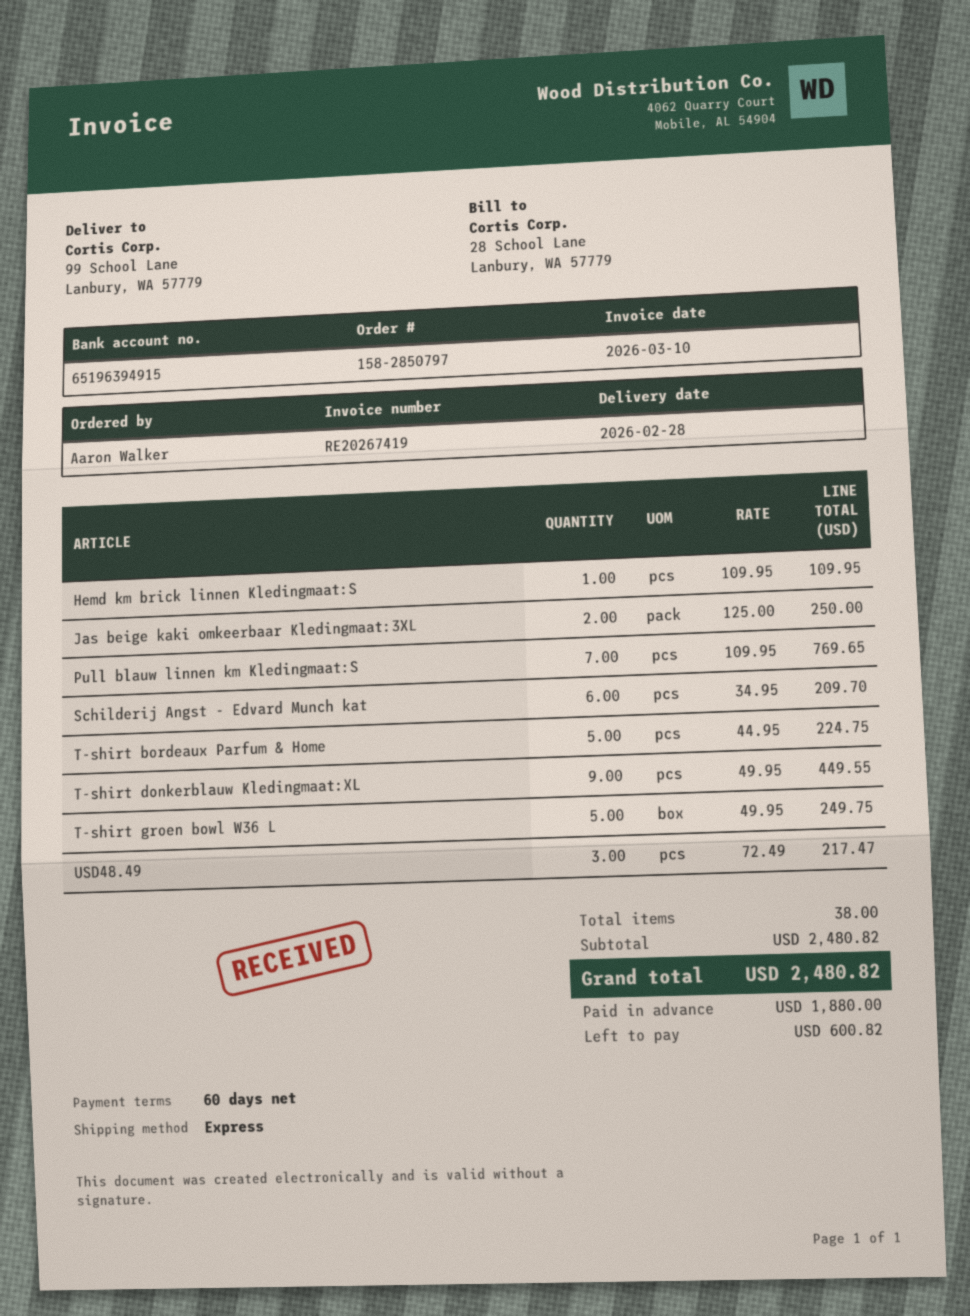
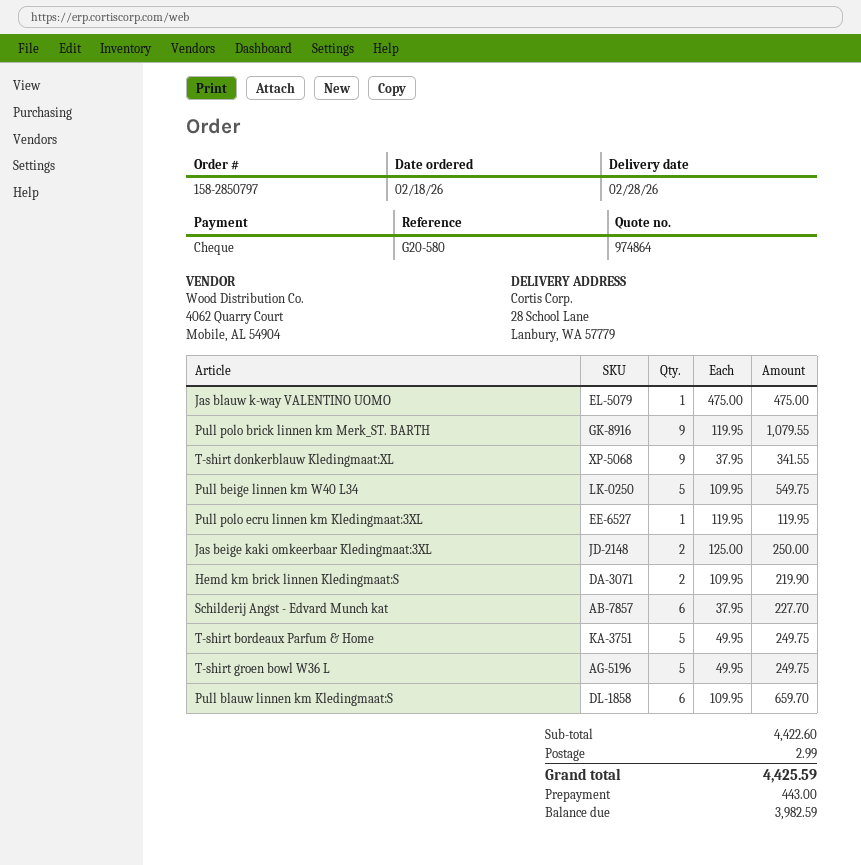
ship to: 99 School Lane, Lanbury, WA 57779 -> 28 School Lane, Lanbury, WA 57779
Hemd km brick linnen Kledingmaat:S: 1 x 109.95 = 109.95 -> 2 x 109.95 = 219.90
Pull blauw linnen km Kledingmaat:S: 7 x 109.95 = 769.65 -> 6 x 109.95 = 659.70
Schilderij Angst - Edvard Munch kat: 6 x 34.95 = 209.70 -> 6 x 37.95 = 227.70
T-shirt bordeaux Parfum & Home: 5 x 44.95 = 224.75 -> 5 x 49.95 = 249.75
T-shirt donkerblauw Kledingmaat:XL: 9 x 49.95 = 449.55 -> 9 x 37.95 = 341.55
USD48.49: 3 x 72.49 = 217.47 -> none
Jas blauw k-way VALENTINO UOMO: none -> 1 x 475.00 = 475.00
Pull polo brick linnen km Merk_ST. BARTH: none -> 9 x 119.95 = 1079.55
Pull beige linnen km W40 L34: none -> 5 x 109.95 = 549.75
Pull polo ecru linnen km Kledingmaat:3XL: none -> 1 x 119.95 = 119.95
subtotal: 2480.82 -> 4422.60
shipping: none -> 2.99
total: 2480.82 -> 4425.59
deposit: 1880.00 -> 443.00
balance: 600.82 -> 3982.59

